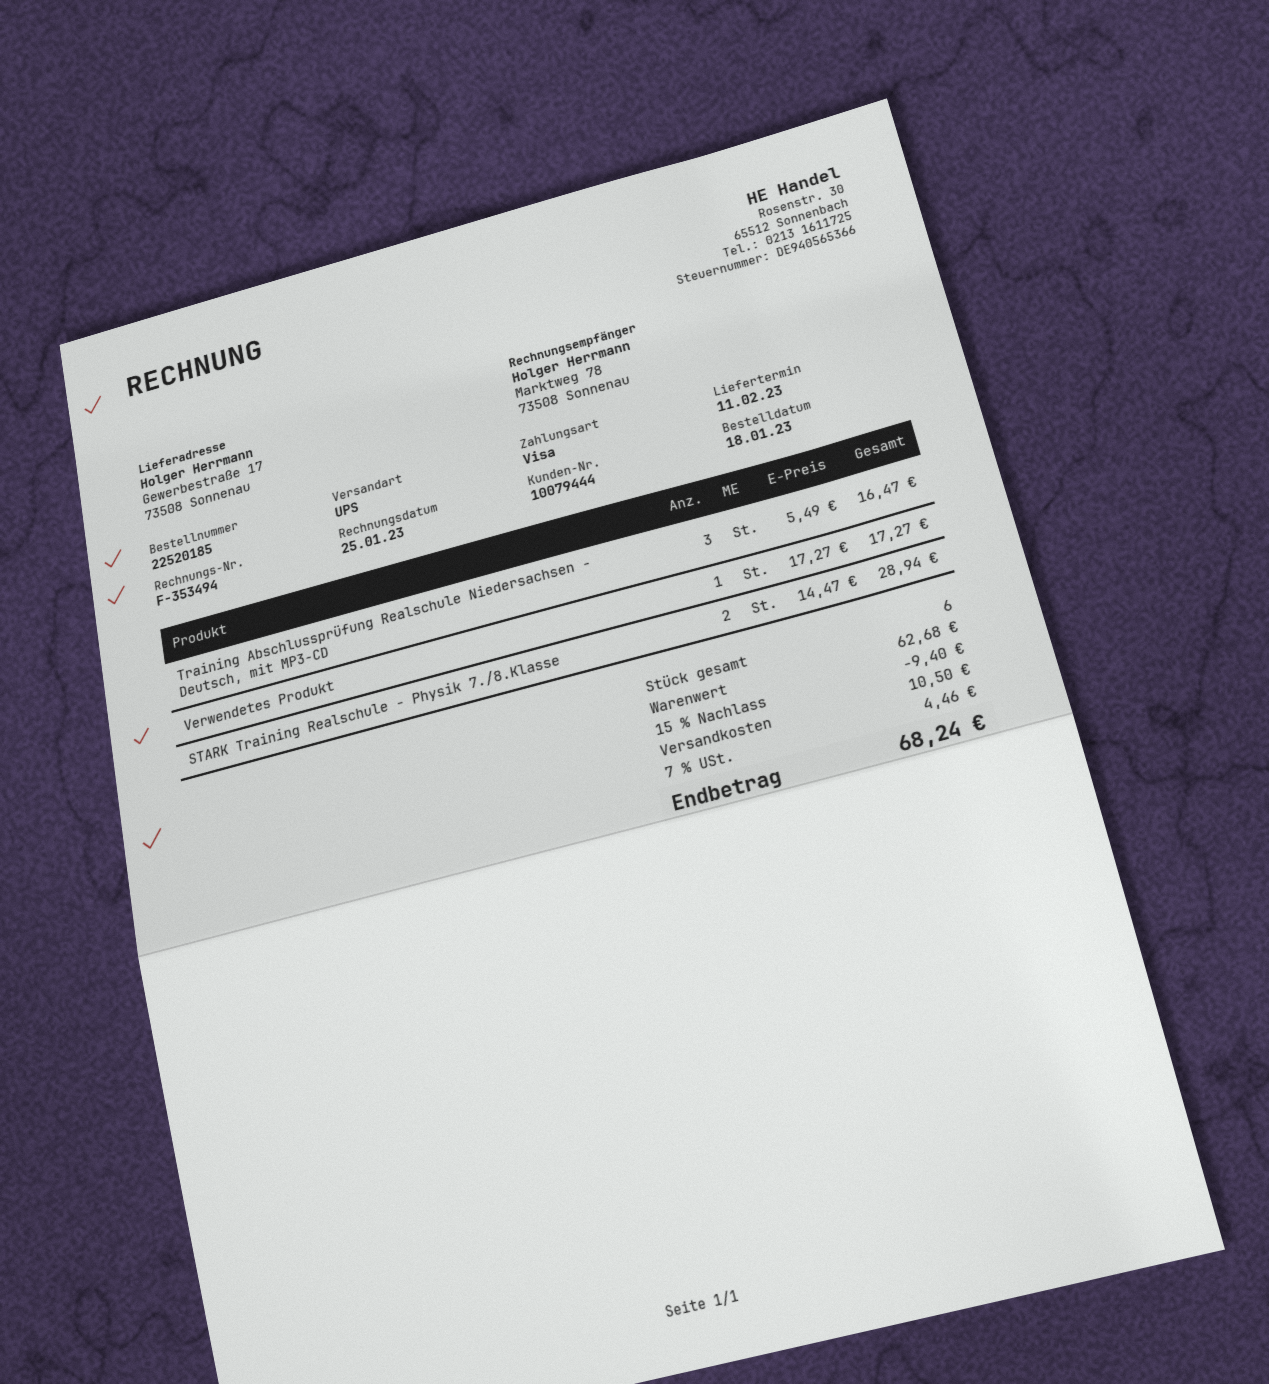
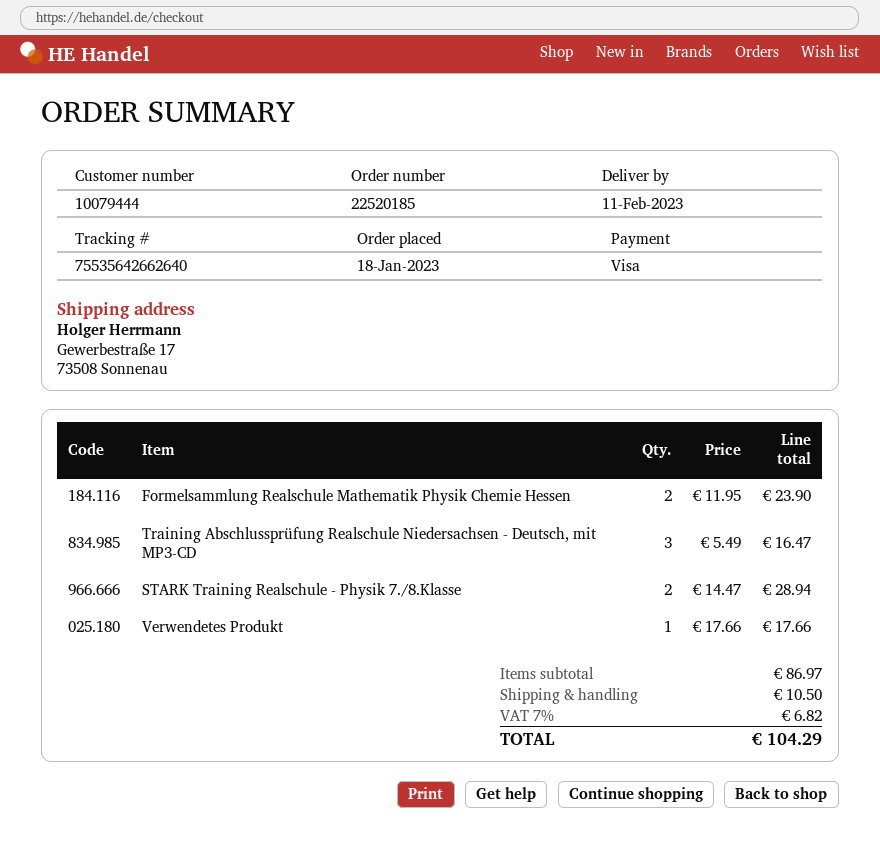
Verwendetes Produkt: 1 x 17.27 = 17.27 -> 1 x 17.66 = 17.66
Formelsammlung Realschule Mathematik Physik Chemie Hessen: none -> 2 x 11.95 = 23.90
subtotal: 62.68 -> 86.97
discount: 15% = 9.40 -> none
tax: 7% = 4.46 -> 7% = 6.82
total: 68.24 -> 104.29

